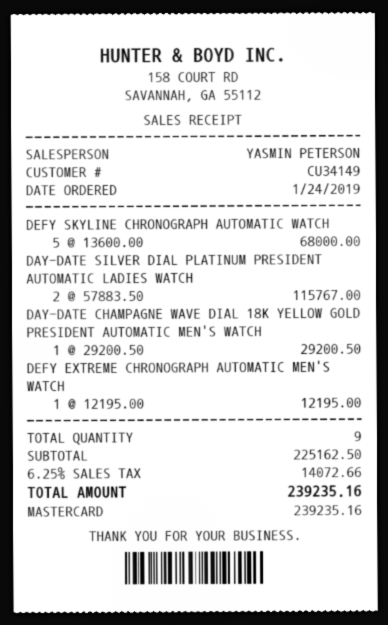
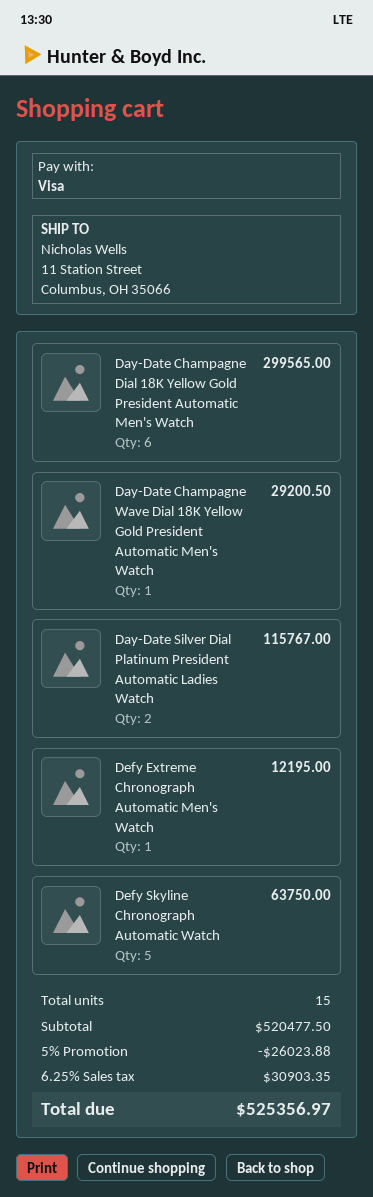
payment method: Mastercard -> Visa
DEFY SKYLINE CHRONOGRAPH AUTOMATIC WATCH: 5 for 68000.00 -> 5 for 63750.00
Day-Date Champagne Dial 18K Yellow Gold President Automatic Men's Watch: none -> 6 for 299565.00
total quantity: 9 -> 15
subtotal: 225162.50 -> 520477.50
discount: none -> 5% = 26023.88
tax: 6.25% = 14072.66 -> 6.25% = 30903.35
total: 239235.16 -> 525356.97

